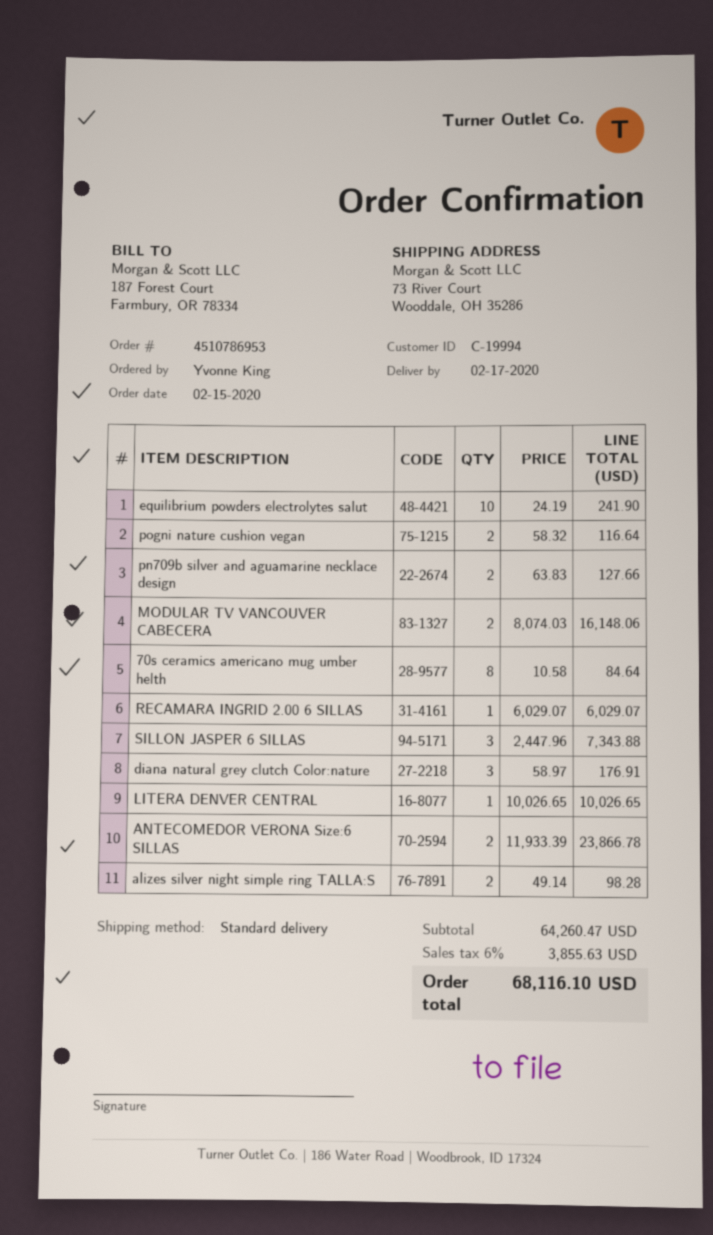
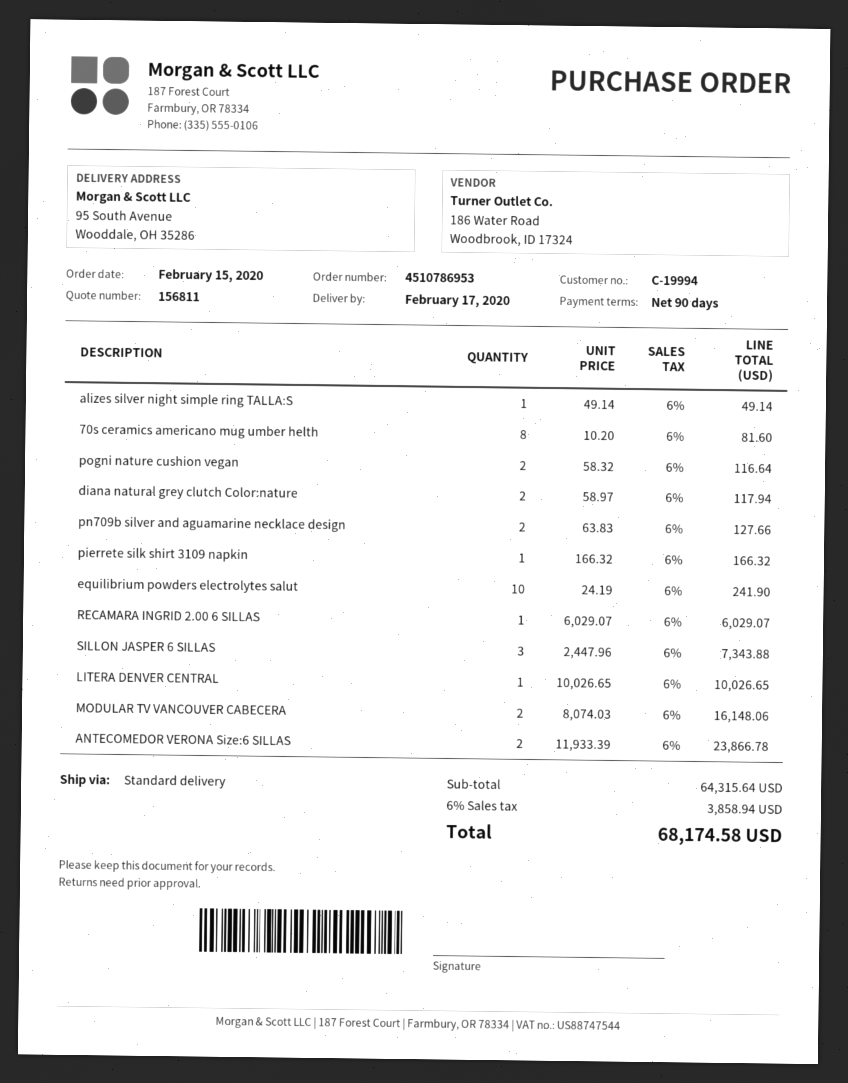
ship to: 73 River Court, Wooddale, OH 35286 -> 95 South Avenue, Wooddale, OH 35286
70s ceramics americano mug umber helth: 8 x 10.58 = 84.64 -> 8 x 10.20 = 81.60
diana natural grey clutch Color:nature: 3 x 58.97 = 176.91 -> 2 x 58.97 = 117.94
alizes silver night simple ring TALLA:S: 2 x 49.14 = 98.28 -> 1 x 49.14 = 49.14
pierrete silk shirt 3109 napkin: none -> 1 x 166.32 = 166.32
subtotal: 64260.47 -> 64315.64
tax: 6% = 3855.63 -> 6% = 3858.94
total: 68116.10 -> 68174.58

